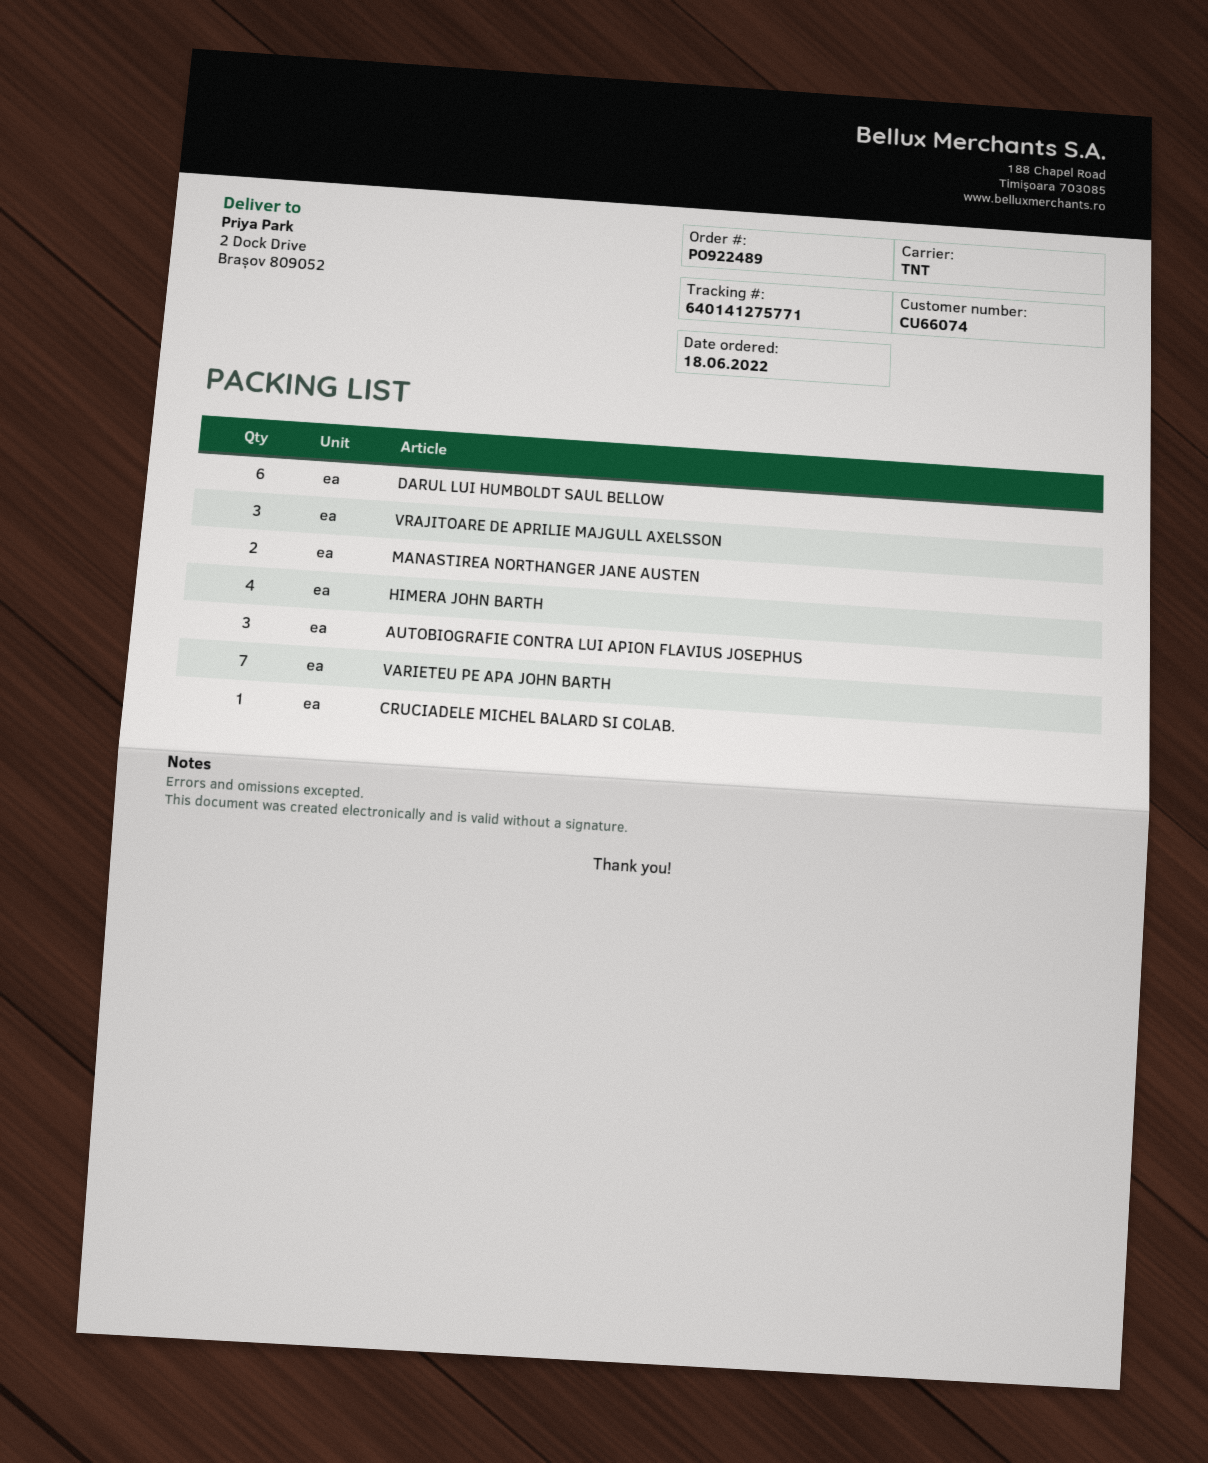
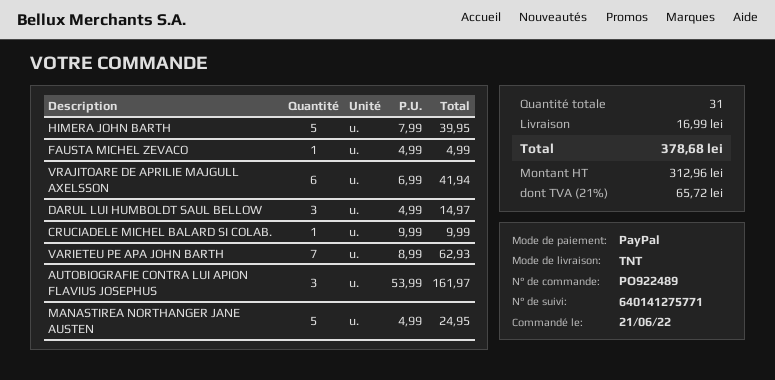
order date: 2022-06-18 -> 2022-06-21
DARUL LUI HUMBOLDT SAUL BELLOW: 6 -> 3
VRAJITOARE DE APRILIE MAJGULL AXELSSON: 3 -> 6
MANASTIREA NORTHANGER JANE AUSTEN: 2 -> 5
HIMERA JOHN BARTH: 4 -> 5
FAUSTA MICHEL ZEVACO: none -> 1

